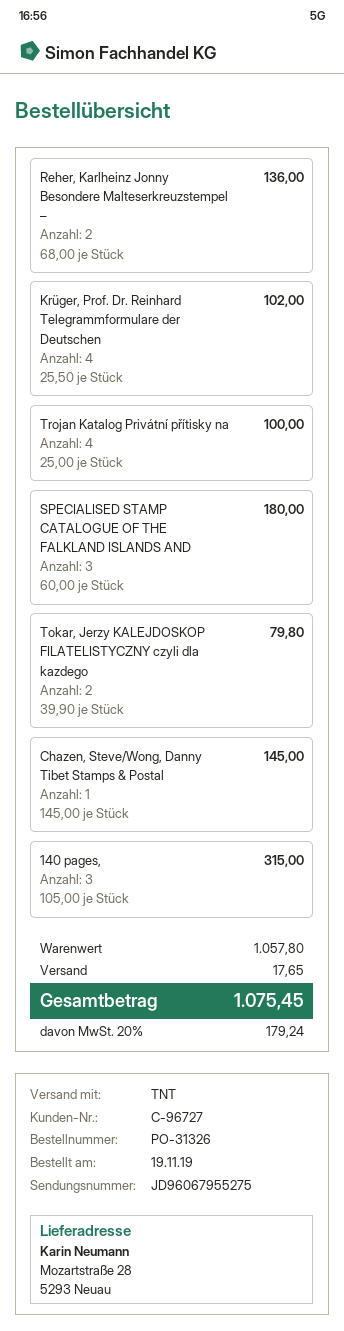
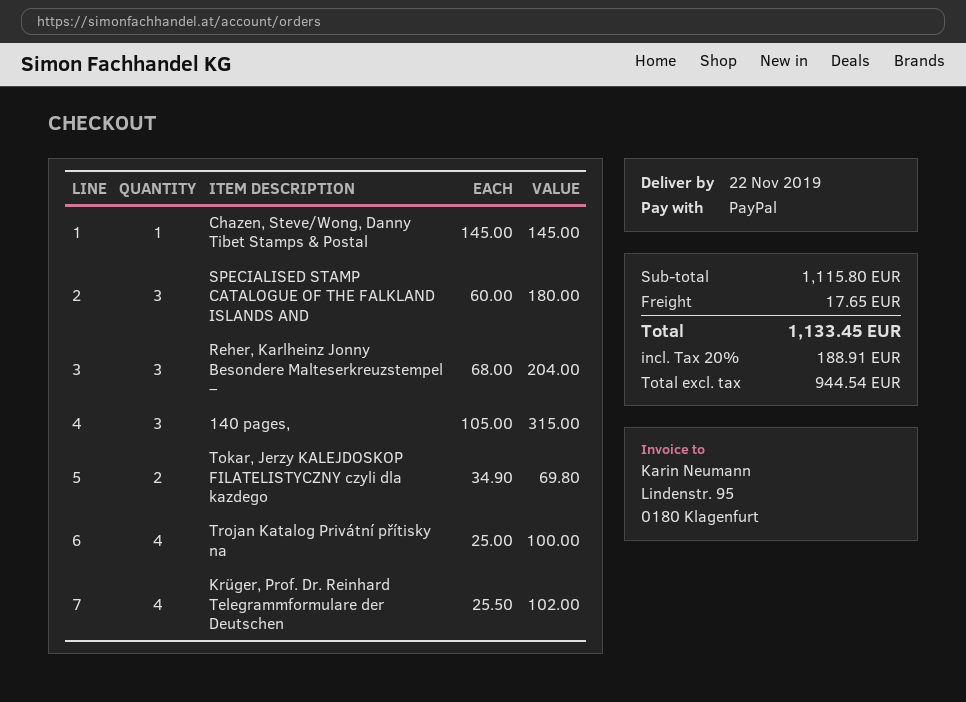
Reher, Karlheinz Jonny Besondere Malteserkreuzstempel –: 2 x 68.00 = 136.00 -> 3 x 68.00 = 204.00
Tokar, Jerzy KALEJDOSKOP FILATELISTYCZNY czyli dla kazdego: 2 x 39.90 = 79.80 -> 2 x 34.90 = 69.80
subtotal: 1057.80 -> 1115.80
tax: 20% = 179.24 -> 20% = 188.91
total: 1075.45 -> 1133.45

